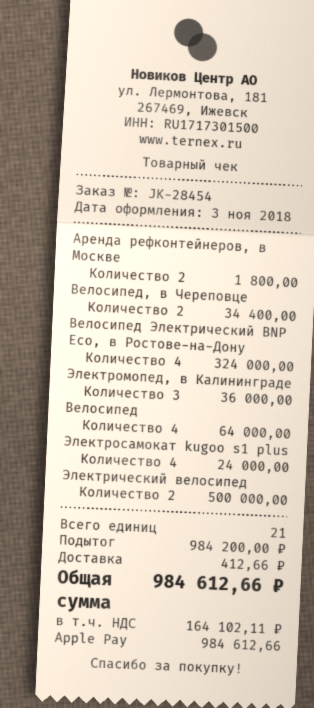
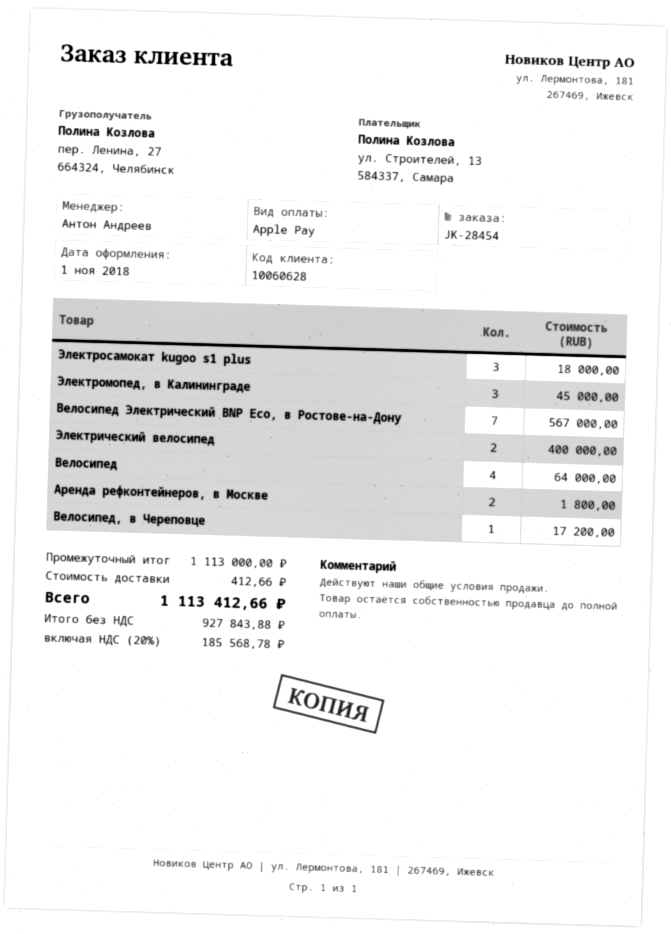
order date: 2018-11-03 -> 2018-11-01
Велосипед, в Череповце: 2 for 34400.00 -> 1 for 17200.00
Велосипед Электрический BNP Eco, в Ростове-на-Дону: 4 for 324000.00 -> 7 for 567000.00
Электромопед, в Калининграде: 3 for 36000.00 -> 3 for 45000.00
Электросамокат kugoo s1 plus: 4 for 24000.00 -> 3 for 18000.00
Электрический велосипед: 2 for 500000.00 -> 2 for 400000.00
subtotal: 984200.00 -> 1113000.00
tax: 164102.11 -> 185568.78
total: 984612.66 -> 1113412.66

